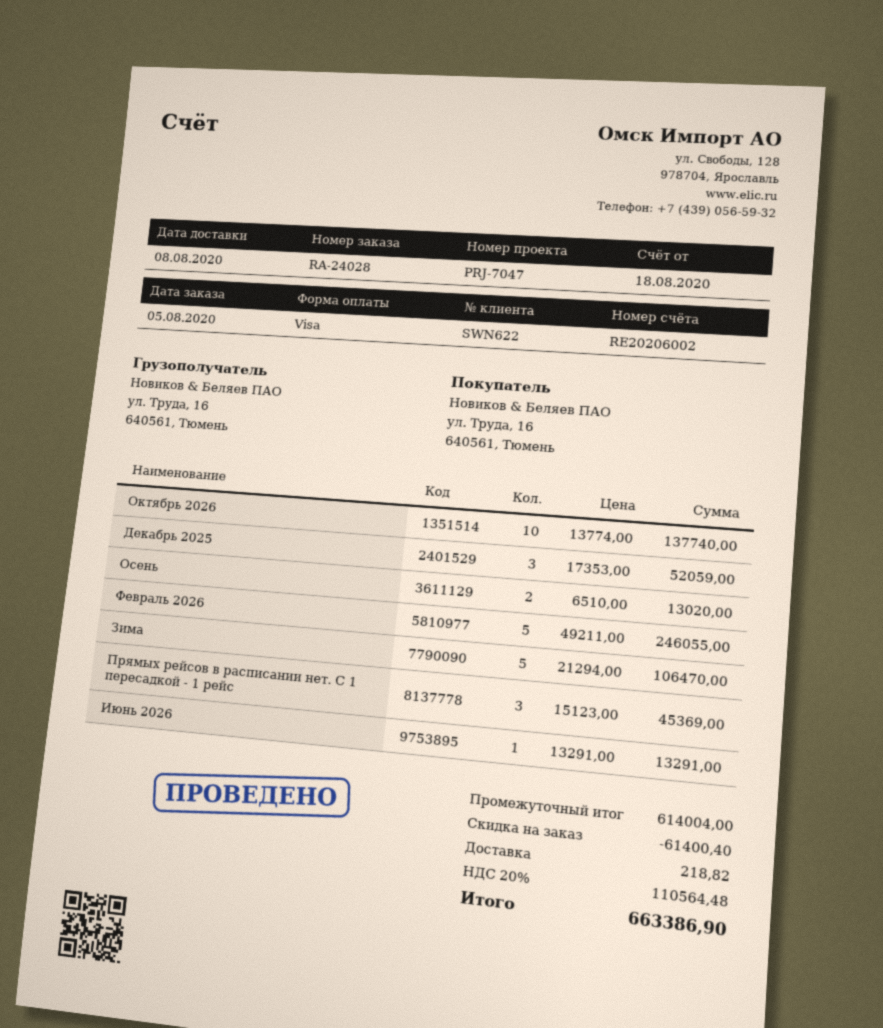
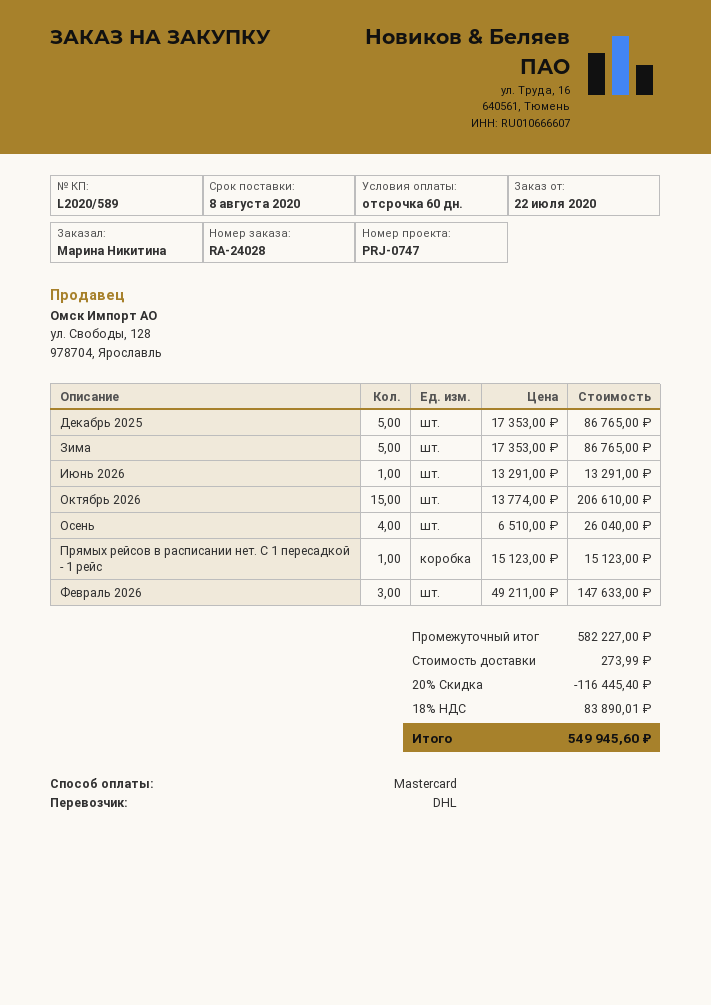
order date: 2020-08-05 -> 2020-07-22
reference: PRJ-7047 -> PRJ-0747
payment method: Visa -> Mastercard
Октябрь 2026: 10 x 13774.00 = 137740.00 -> 15 x 13774.00 = 206610.00
Декабрь 2025: 3 x 17353.00 = 52059.00 -> 5 x 17353.00 = 86765.00
Осень: 2 x 6510.00 = 13020.00 -> 4 x 6510.00 = 26040.00
Февраль 2026: 5 x 49211.00 = 246055.00 -> 3 x 49211.00 = 147633.00
Зима: 5 x 21294.00 = 106470.00 -> 5 x 17353.00 = 86765.00
Прямых рейсов в расписании нет. С 1 пересадкой - 1 рейс: 3 x 15123.00 = 45369.00 -> 1 x 15123.00 = 15123.00
subtotal: 614004.00 -> 582227.00
discount: 61400.40 -> 116445.40
shipping: 218.82 -> 273.99
tax: 20% = 110564.48 -> 18% = 83890.01
total: 663386.90 -> 549945.60

